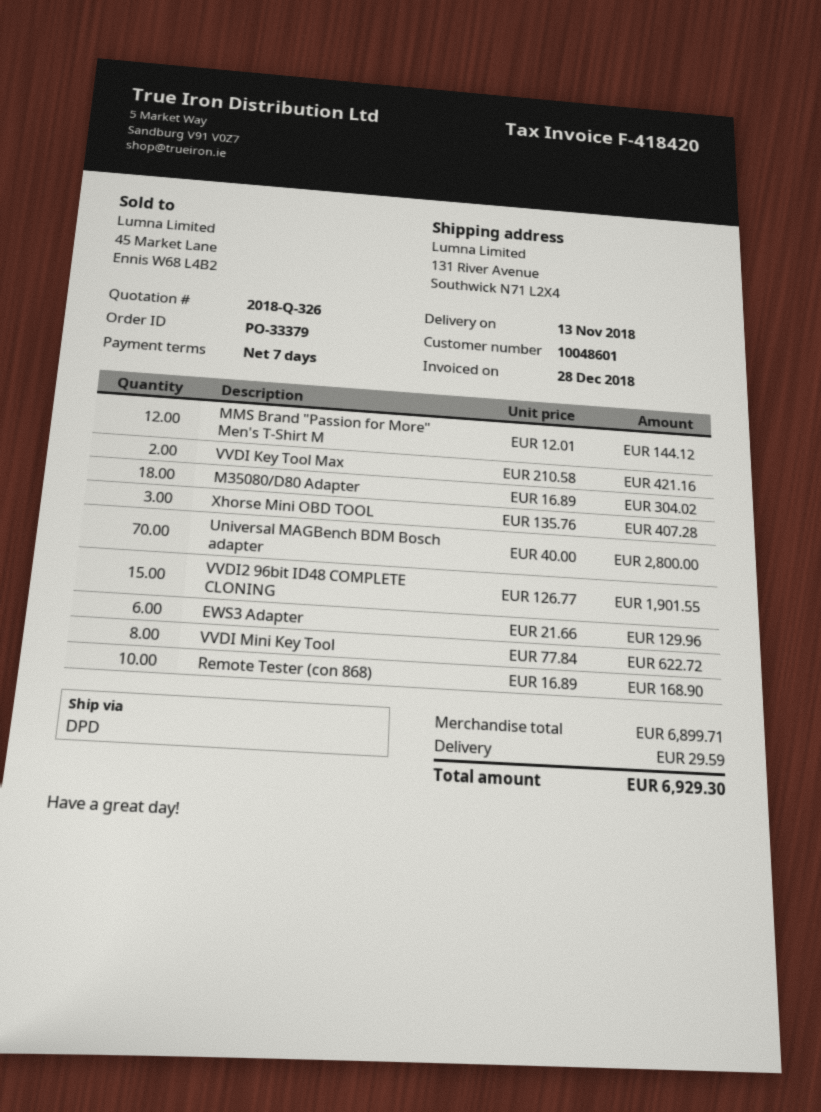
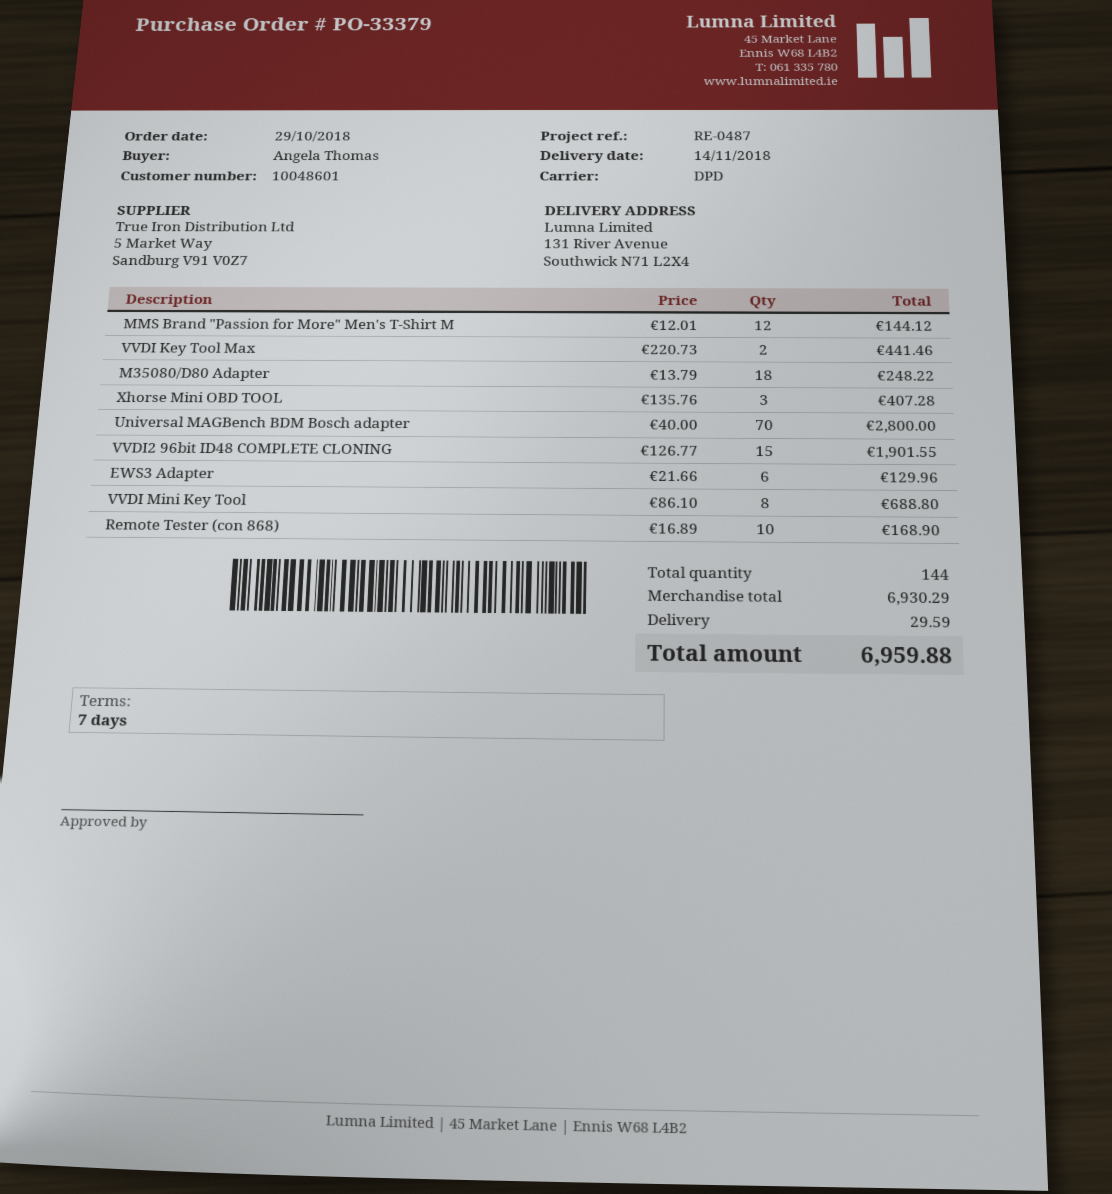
delivery date: 2018-11-13 -> 2018-11-14
VVDI Key Tool Max: 2 x 210.58 = 421.16 -> 2 x 220.73 = 441.46
M35080/D80 Adapter: 18 x 16.89 = 304.02 -> 18 x 13.79 = 248.22
VVDI Mini Key Tool: 8 x 77.84 = 622.72 -> 8 x 86.10 = 688.80
subtotal: 6899.71 -> 6930.29
total: 6929.30 -> 6959.88

